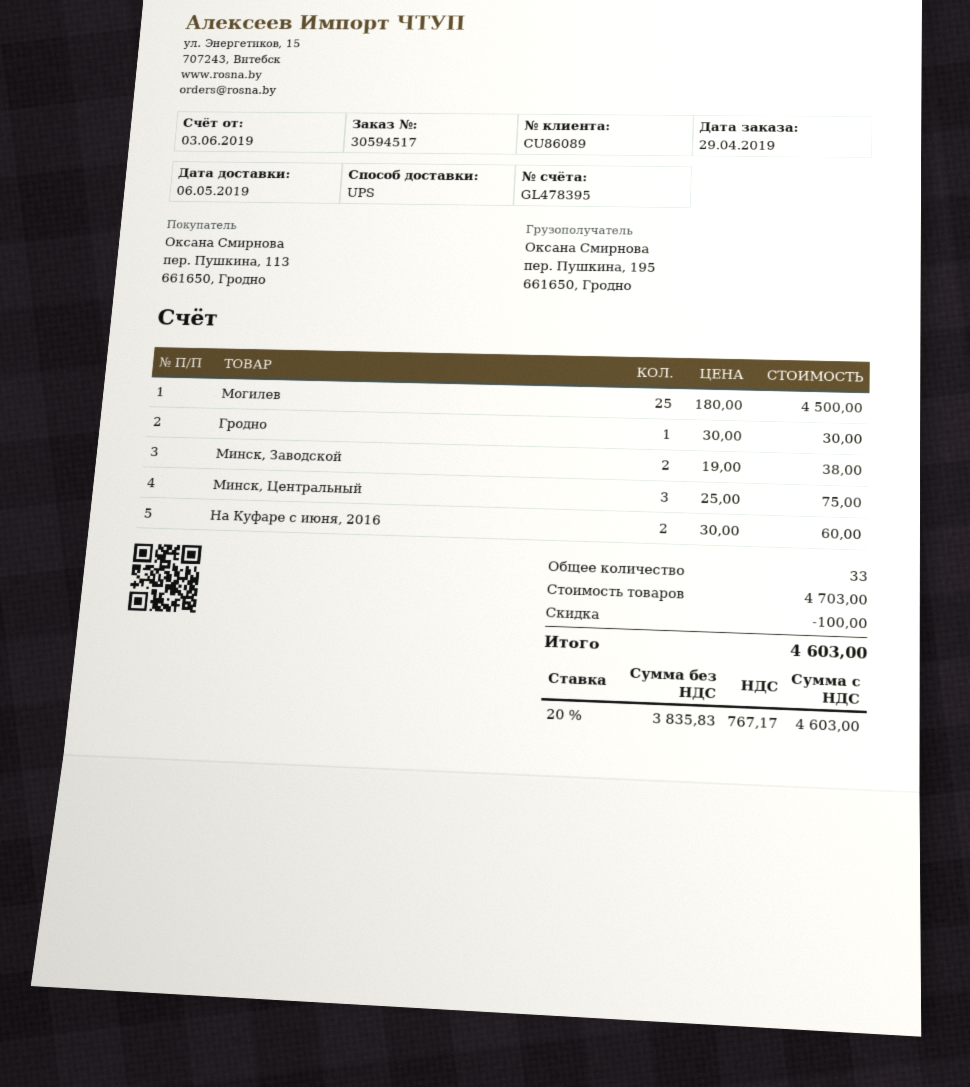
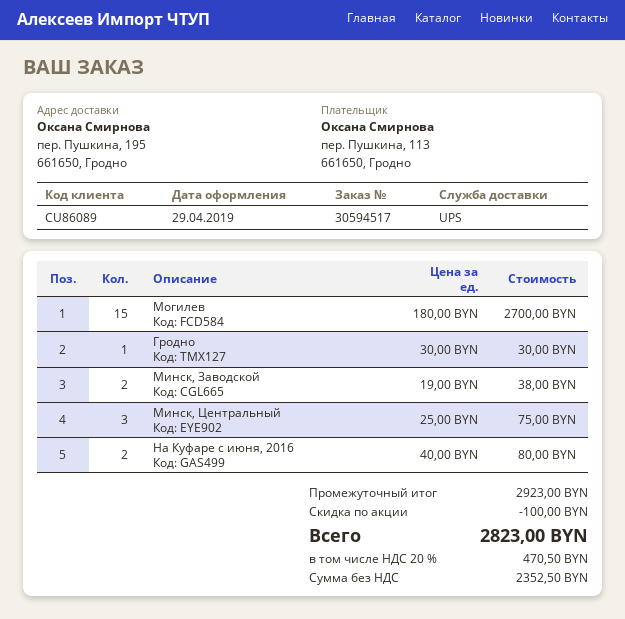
Могилев: 25 x 180.00 = 4500.00 -> 15 x 180.00 = 2700.00
На Куфаре с июня, 2016: 2 x 30.00 = 60.00 -> 2 x 40.00 = 80.00
subtotal: 4703.00 -> 2923.00
net: 3835.83 -> 2352.50
tax: 20% = 767.17 -> 20% = 470.50
total: 4603.00 -> 2823.00

